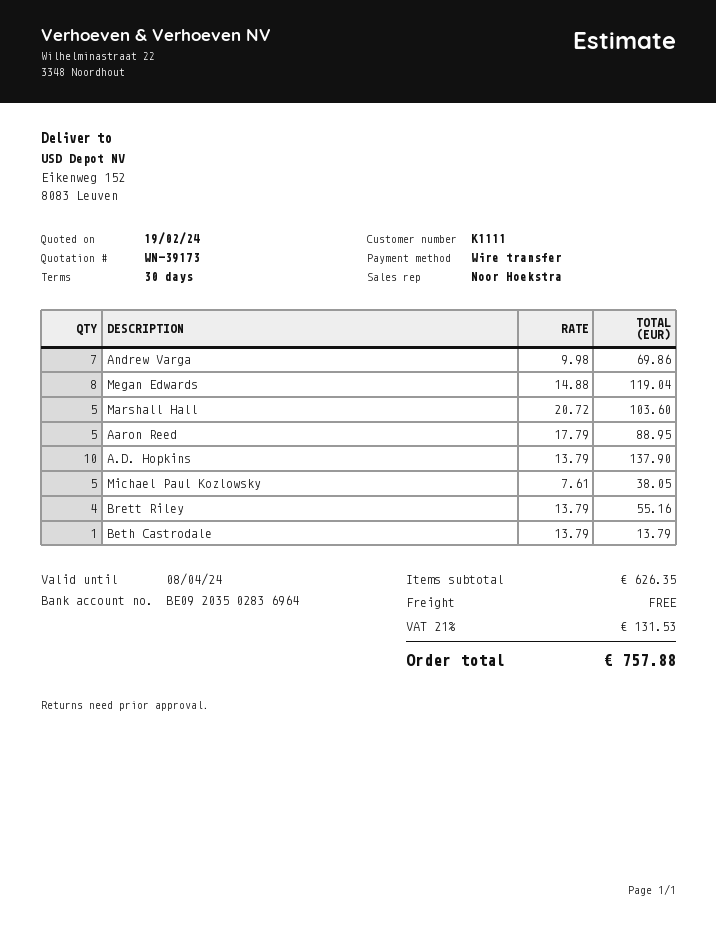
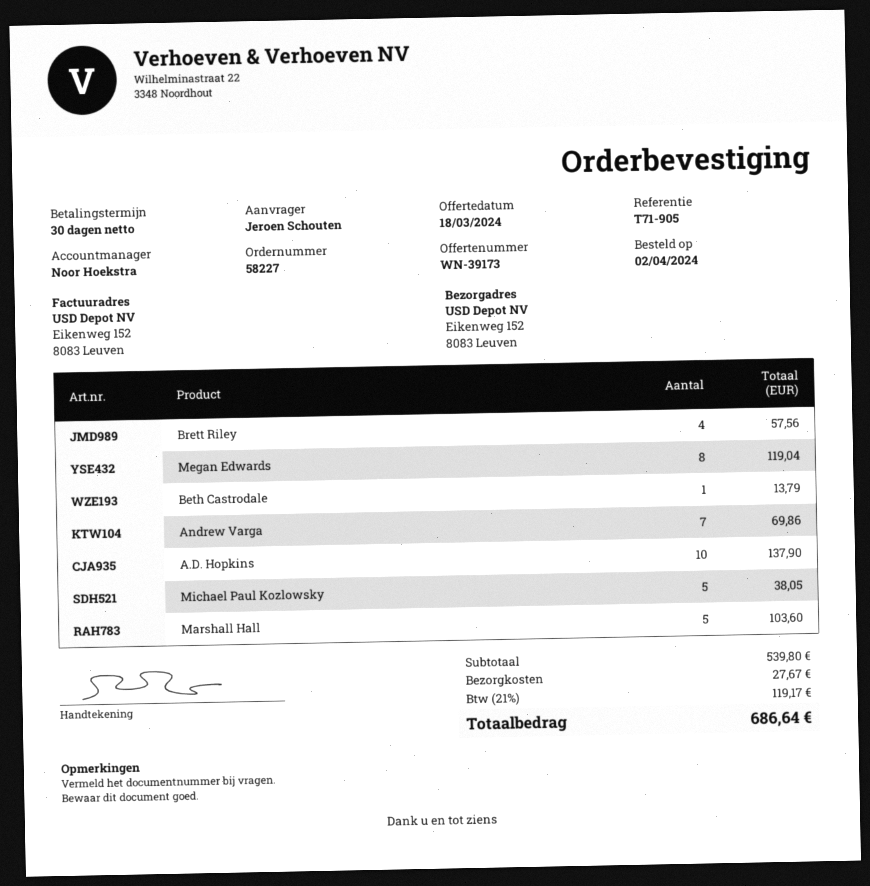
quote date: 2024-02-19 -> 2024-03-18
Aaron Reed: 5 for 88.95 -> none
Brett Riley: 4 for 55.16 -> 4 for 57.56
subtotal: 626.35 -> 539.80
shipping: 0.00 -> 27.67
tax: 21% = 131.53 -> 21% = 119.17
total: 757.88 -> 686.64

